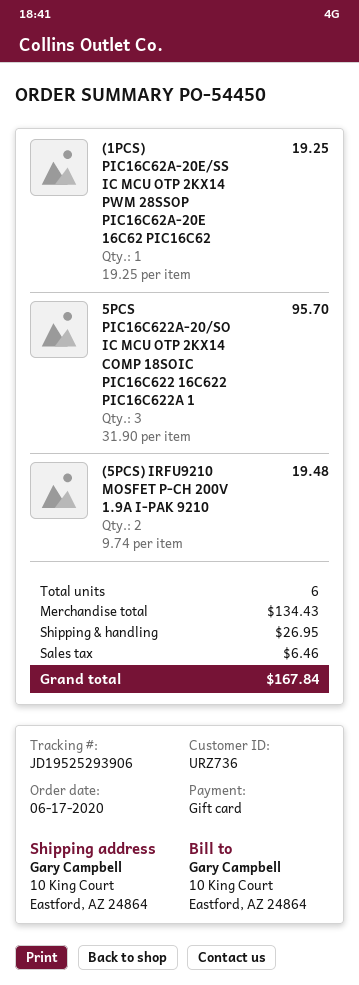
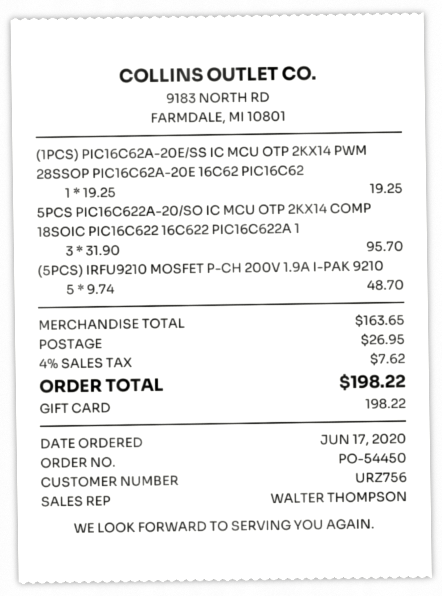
customer number: URZ736 -> URZ756
(5PCS) IRFU9210 MOSFET P-CH 200V 1.9A I-PAK 9210: 2 x 9.74 = 19.48 -> 5 x 9.74 = 48.70
subtotal: 134.43 -> 163.65
tax: 6.46 -> 7.62
total: 167.84 -> 198.22

